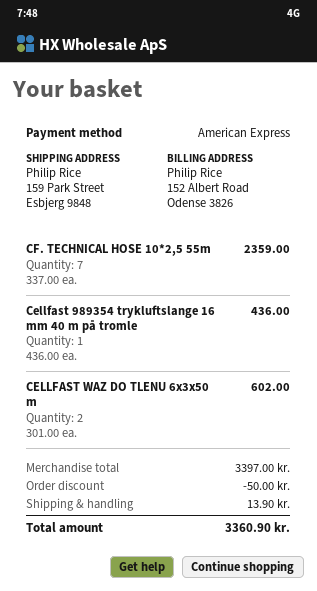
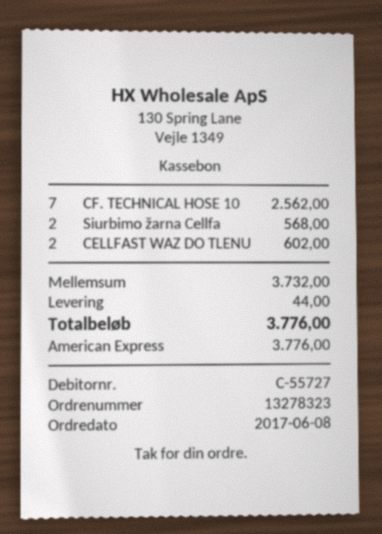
CF. TECHNICAL HOSE 10*2,5 55m: 7 for 2359.00 -> 7 for 2562.00
Cellfast 989354 trykluftslange 16 mm 40 m på tromle: 1 for 436.00 -> none
Siurbimo žarna Cellfa: none -> 2 for 568.00
subtotal: 3397.00 -> 3732.00
discount: 50.00 -> none
shipping: 13.90 -> 44.00
total: 3360.90 -> 3776.00

